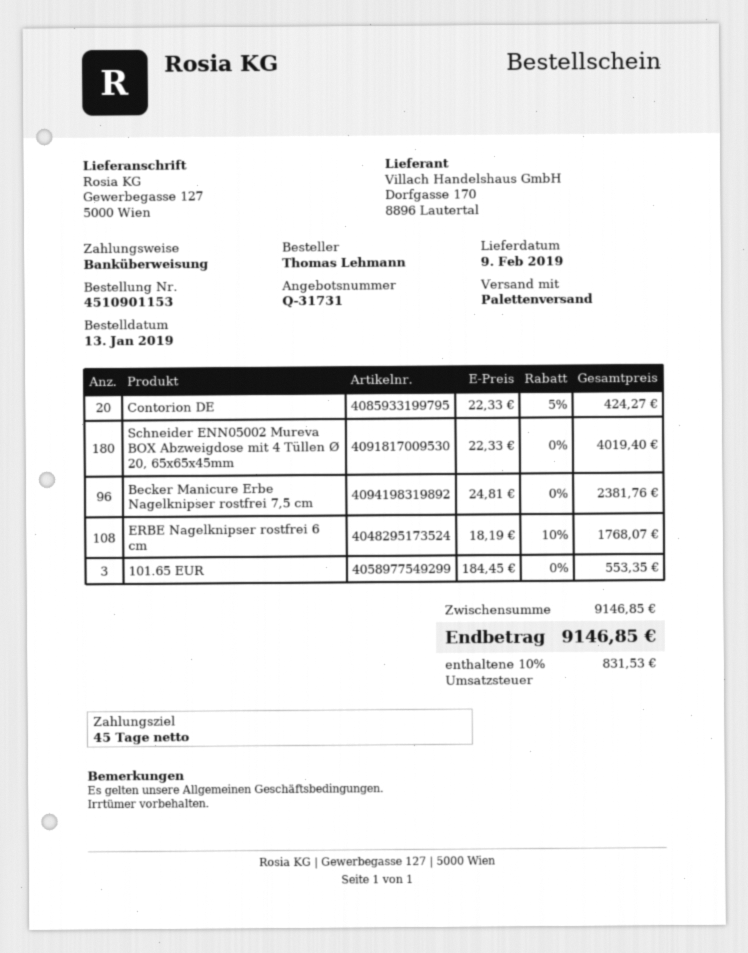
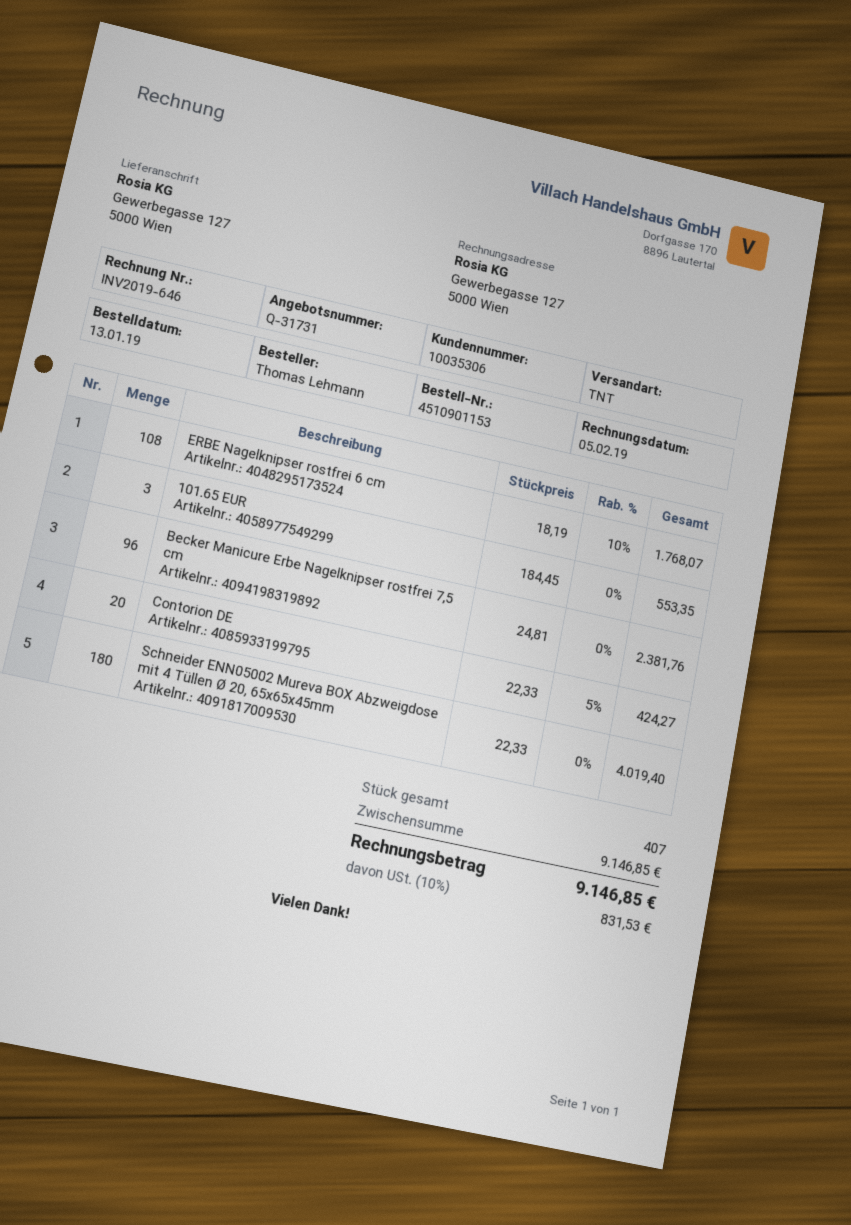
shipping method: pallet freight -> TNT

